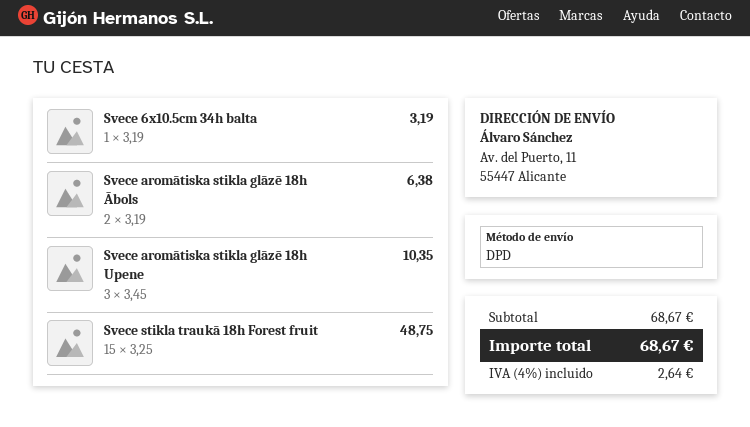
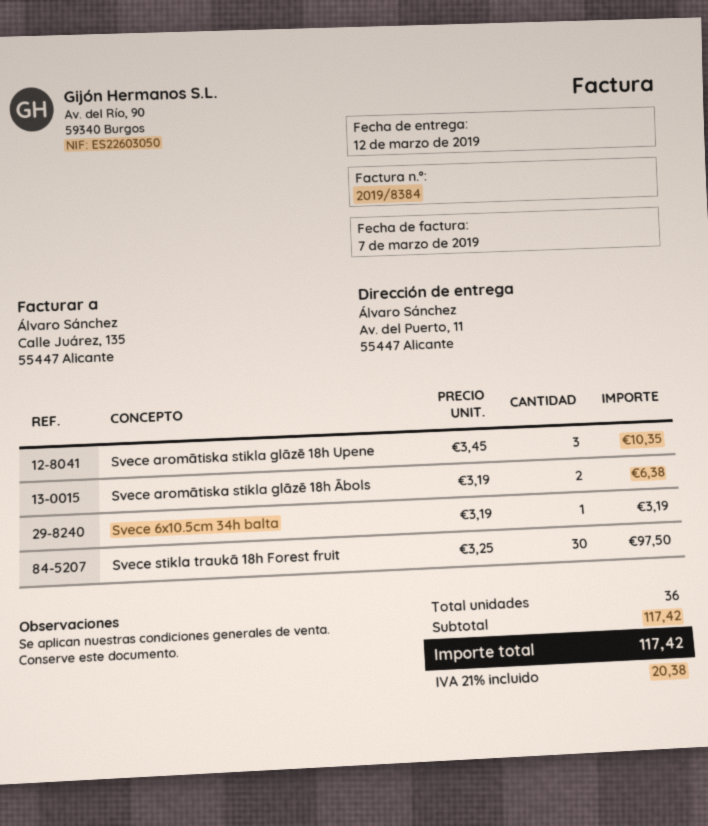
Svece stikla traukā 18h Forest fruit: 15 x 3.25 = 48.75 -> 30 x 3.25 = 97.50
subtotal: 68.67 -> 117.42
tax: 4% = 2.64 -> 21% = 20.38
total: 68.67 -> 117.42

